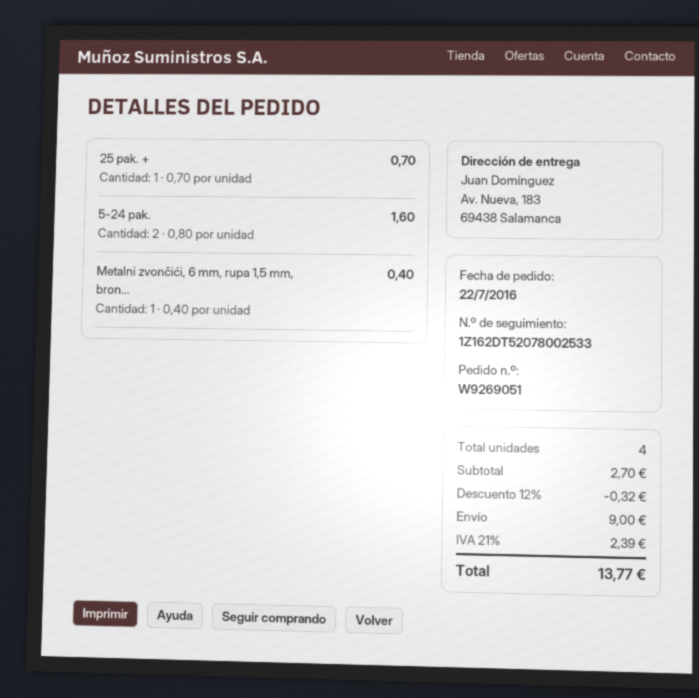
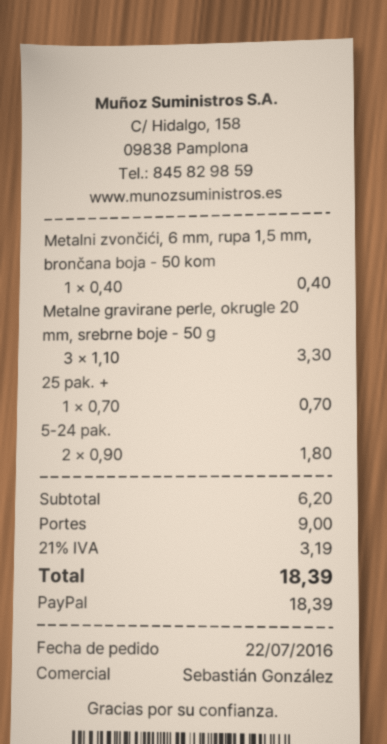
5-24 pak.: 2 x 0.80 = 1.60 -> 2 x 0.90 = 1.80
Metalne gravirane perle, okrugle 20 mm, srebrne boje - 50 g: none -> 3 x 1.10 = 3.30
subtotal: 2.70 -> 6.20
discount: 12% = 0.32 -> none
tax: 21% = 2.39 -> 21% = 3.19
total: 13.77 -> 18.39

